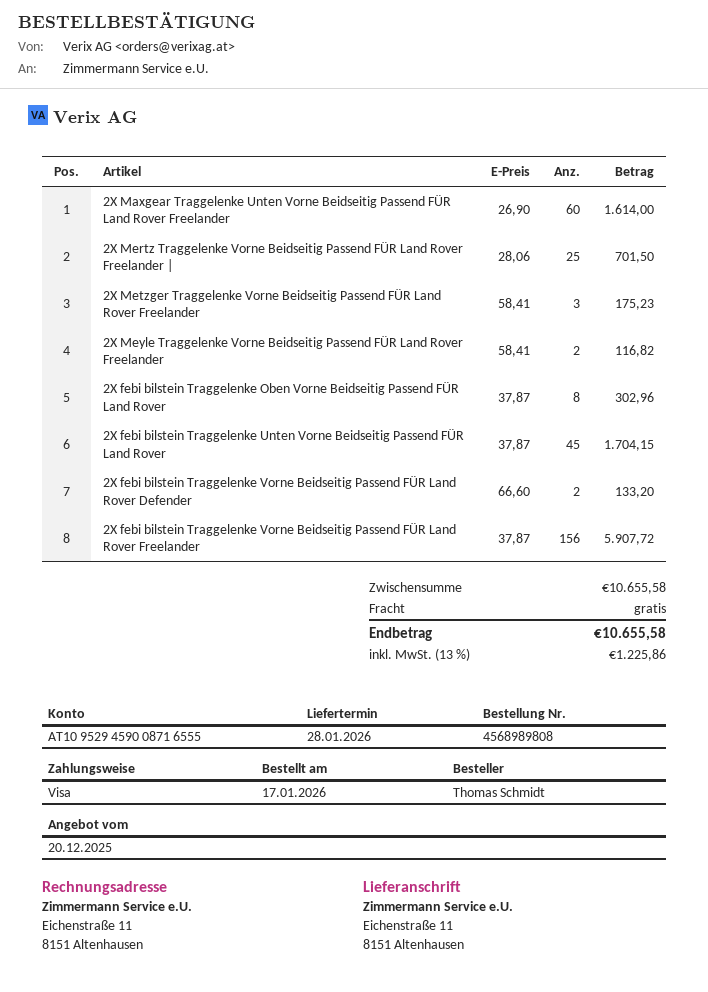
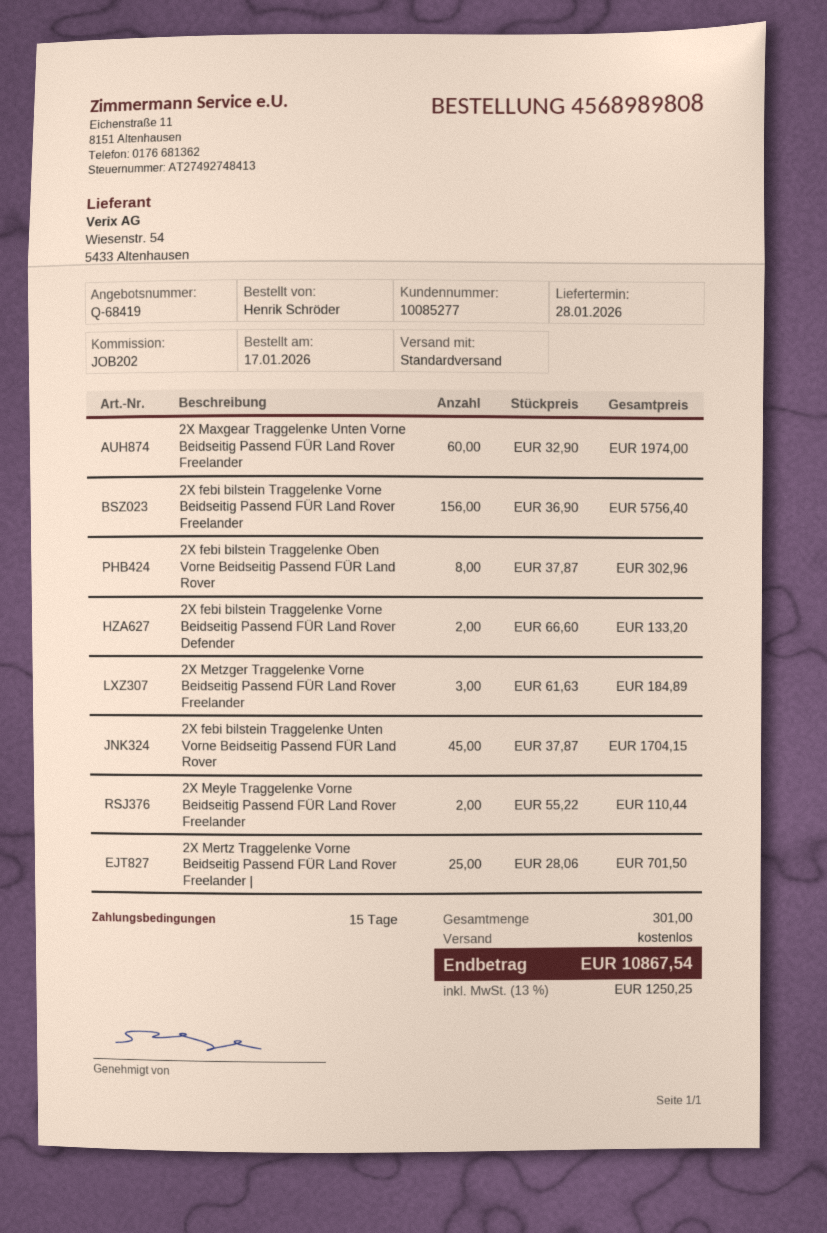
ordered by: Thomas Schmidt -> Henrik Schröder
2X Maxgear Traggelenke Unten Vorne Beidseitig Passend FÜR Land Rover Freelander: 60 x 26.90 = 1614.00 -> 60 x 32.90 = 1974.00
2X Metzger Traggelenke Vorne Beidseitig Passend FÜR Land Rover Freelander: 3 x 58.41 = 175.23 -> 3 x 61.63 = 184.89
2X Meyle Traggelenke Vorne Beidseitig Passend FÜR Land Rover Freelander: 2 x 58.41 = 116.82 -> 2 x 55.22 = 110.44
2X febi bilstein Traggelenke Vorne Beidseitig Passend FÜR Land Rover Freelander: 156 x 37.87 = 5907.72 -> 156 x 36.90 = 5756.40
tax: 13% = 1225.86 -> 13% = 1250.25
total: 10655.58 -> 10867.54

